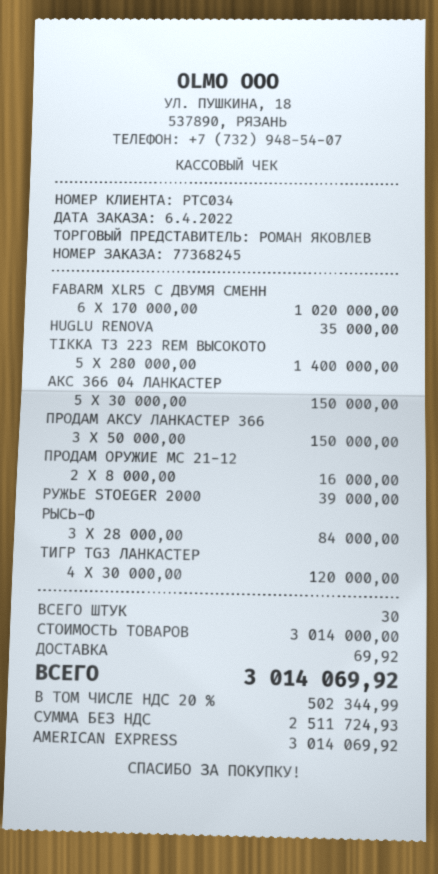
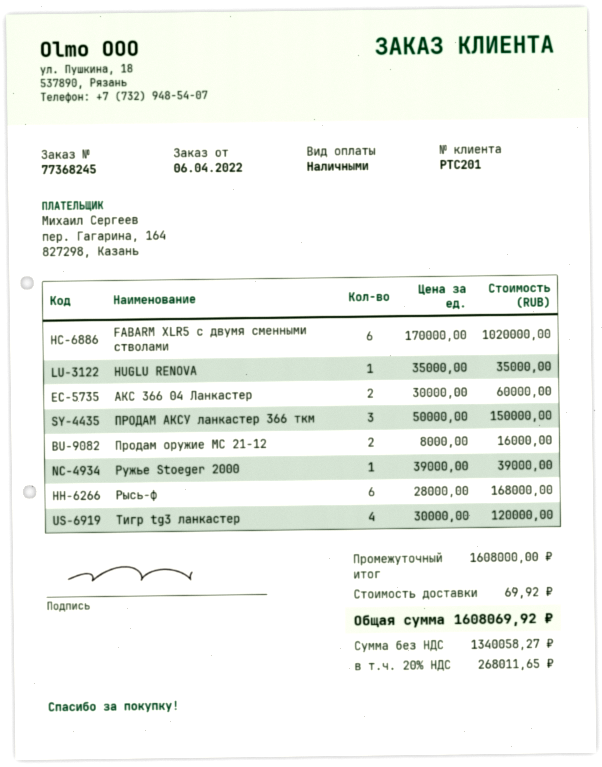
customer number: PTC034 -> PTC201
payment method: American Express -> cash
TIKKA T3 223 REM ВЫСОКОТО: 5 x 280000.00 = 1400000.00 -> none
АКС 366 04 ЛАНКАСТЕР: 5 x 30000.00 = 150000.00 -> 2 x 30000.00 = 60000.00
РЫСЬ-Ф: 3 x 28000.00 = 84000.00 -> 6 x 28000.00 = 168000.00
subtotal: 3014000.00 -> 1608000.00
net: 2511724.93 -> 1340058.27
tax: 20% = 502344.99 -> 20% = 268011.65
total: 3014069.92 -> 1608069.92

